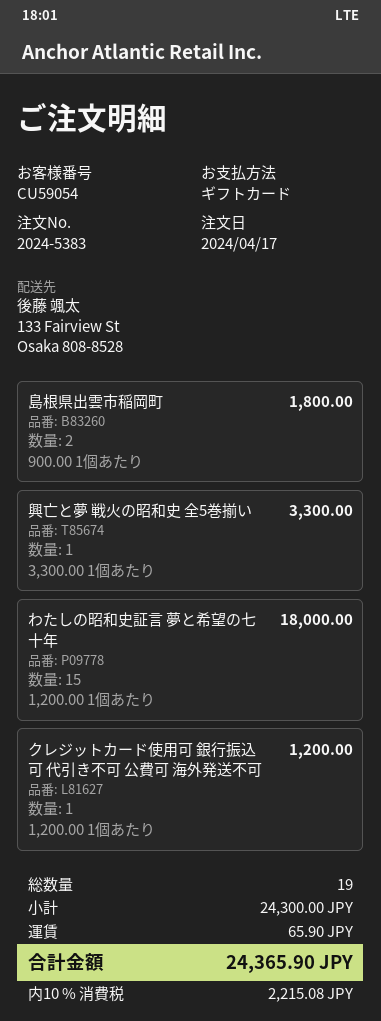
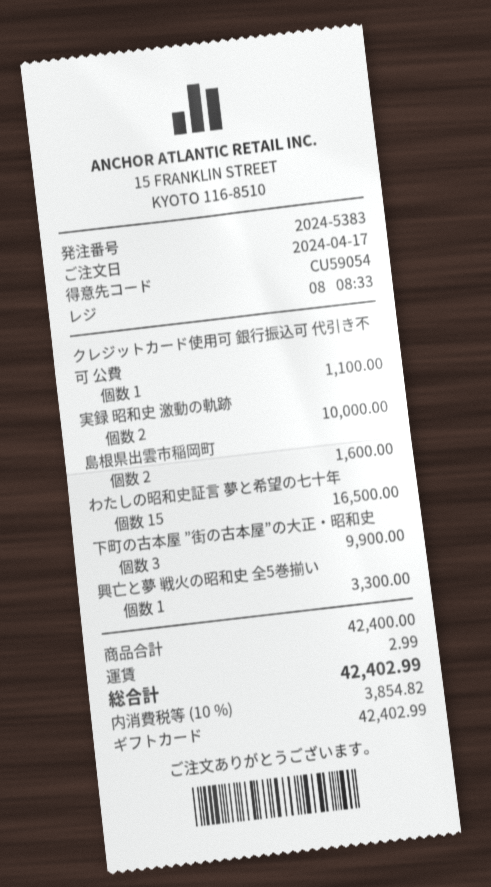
島根県出雲市稲岡町: 2 for 1800.00 -> 2 for 1600.00
わたしの昭和史証言 夢と希望の七十年: 15 for 18000.00 -> 15 for 16500.00
クレジットカード使用可 銀行振込可 代引き不可 公費可 海外発送不可: 1 for 1200.00 -> 1 for 1100.00
実録 昭和史 激動の軌跡: none -> 2 for 10000.00
下町の古本屋 ”街の古本屋”の大正・昭和史: none -> 3 for 9900.00
subtotal: 24300.00 -> 42400.00
shipping: 65.90 -> 2.99
tax: 10% = 2215.08 -> 10% = 3854.82
total: 24365.90 -> 42402.99

